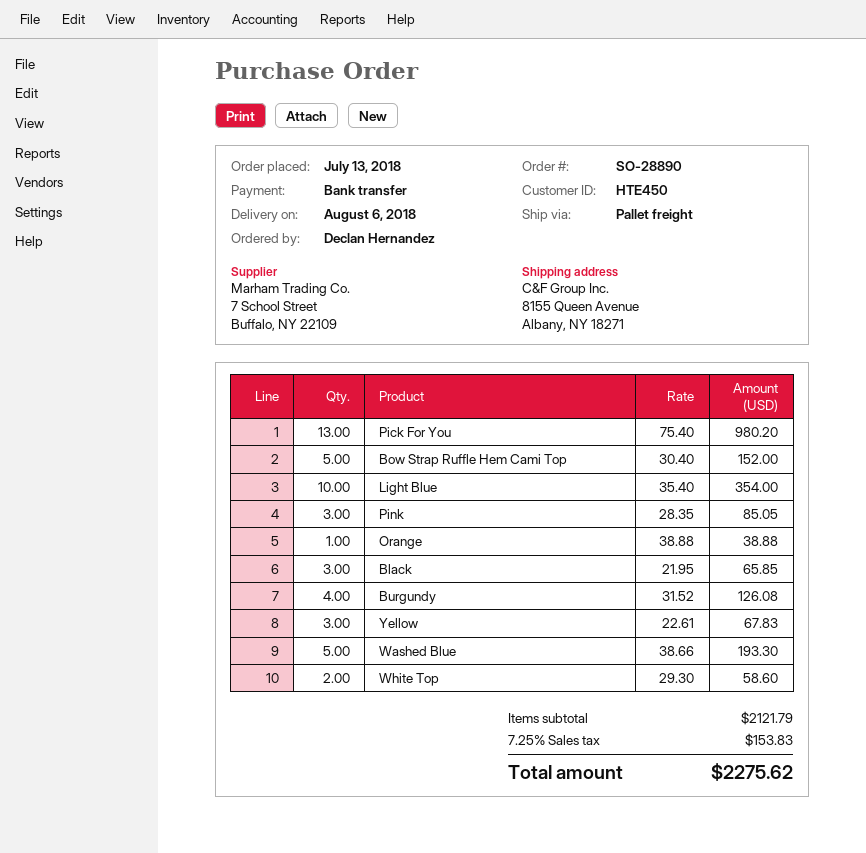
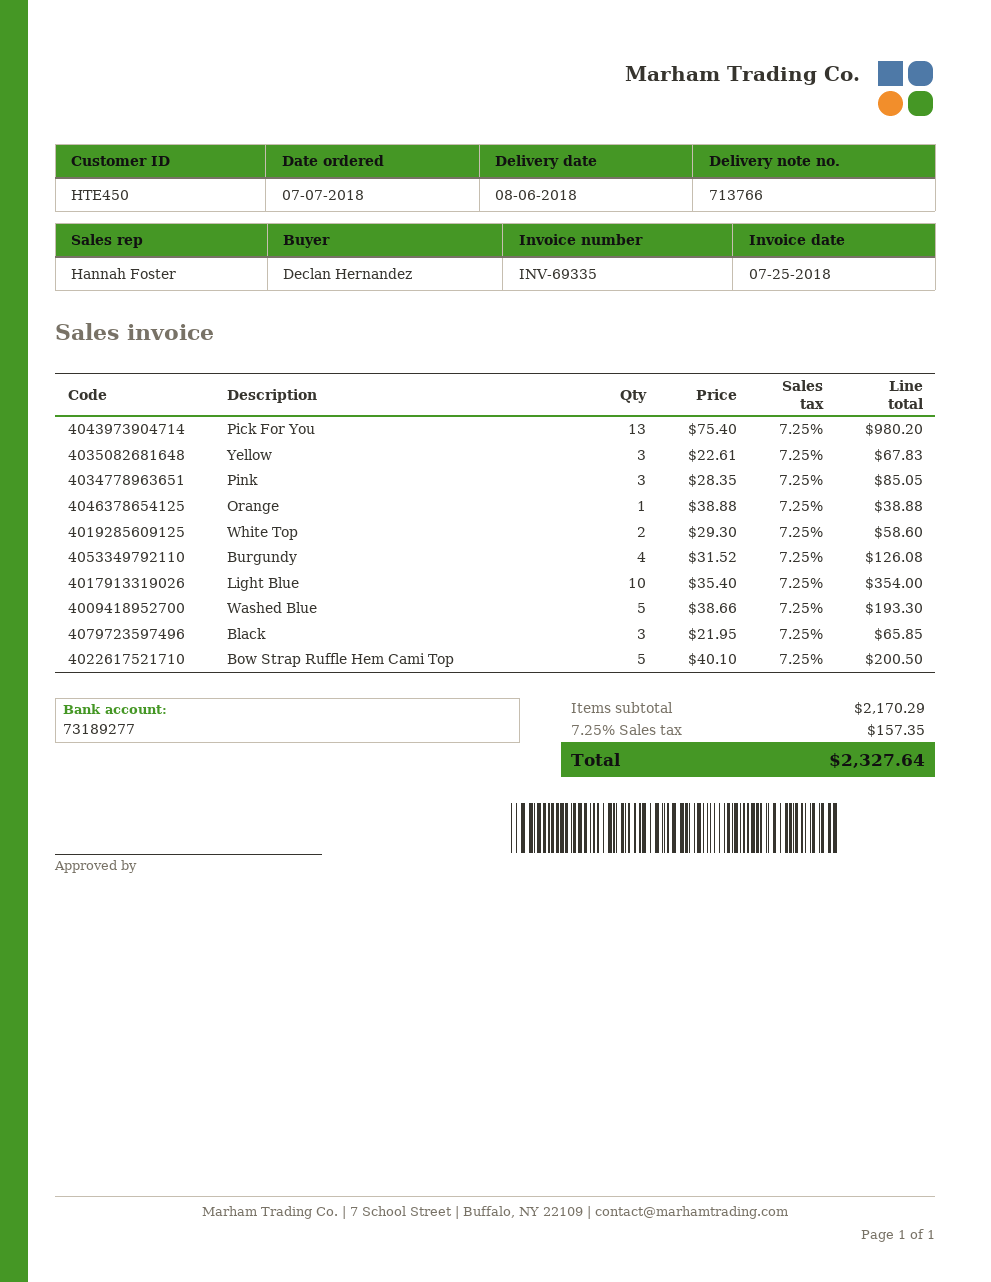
order date: 2018-07-13 -> 2018-07-07
Bow Strap Ruffle Hem Cami Top: 5 x 30.40 = 152.00 -> 5 x 40.10 = 200.50
subtotal: 2121.79 -> 2170.29
tax: 7.25% = 153.83 -> 7.25% = 157.35
total: 2275.62 -> 2327.64

